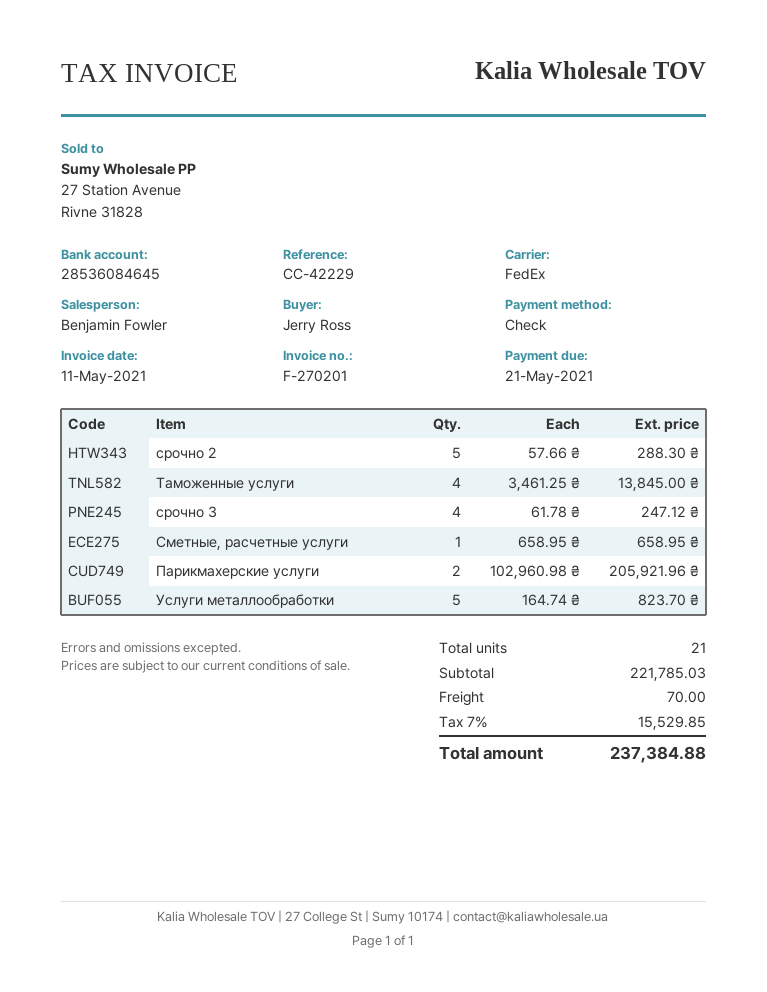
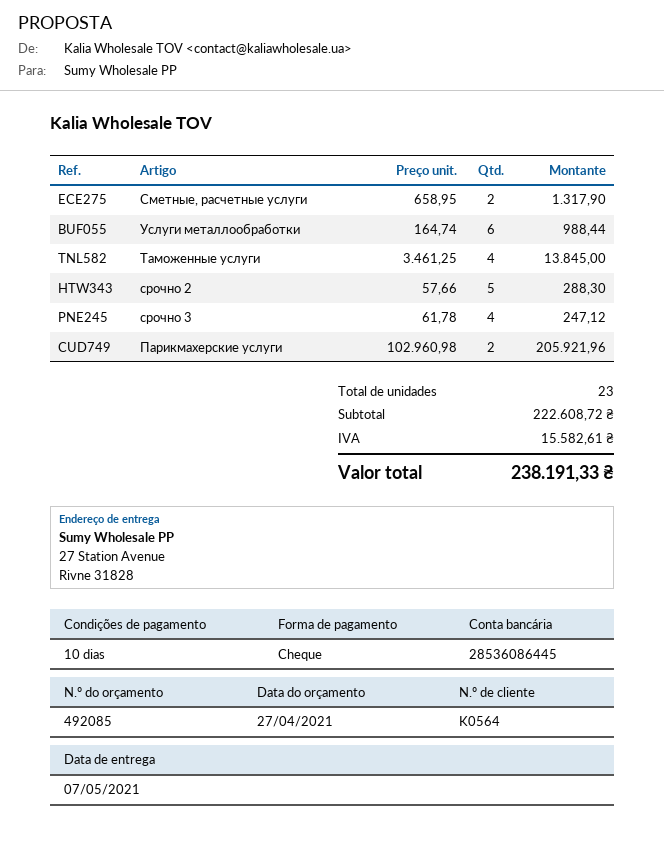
bank account: 28536084645 -> 28536086445
Cметные, расчетные услуги: 1 x 658.95 = 658.95 -> 2 x 658.95 = 1317.90
Услуги металлообработки: 5 x 164.74 = 823.70 -> 6 x 164.74 = 988.44
total quantity: 21 -> 23
subtotal: 221785.03 -> 222608.72
shipping: 70.00 -> none
tax: 15529.85 -> 15582.61
total: 237384.88 -> 238191.33

